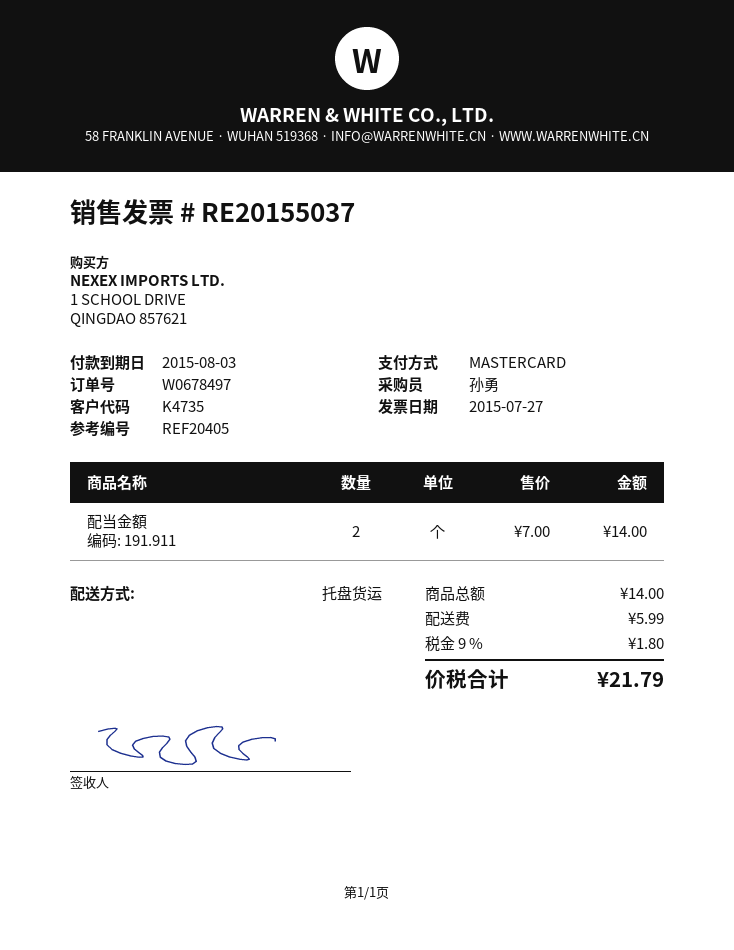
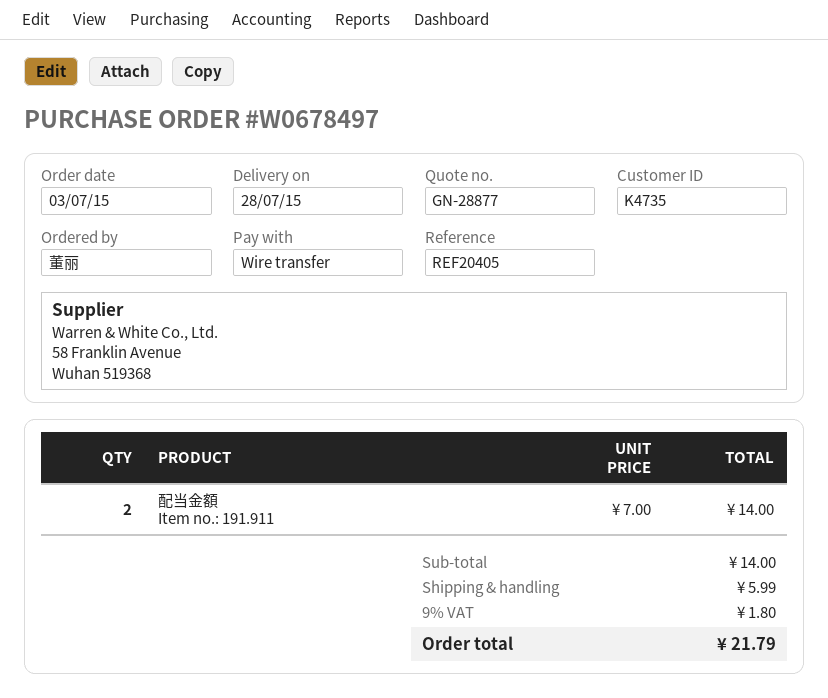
ordered by: 孙勇 -> 董丽
payment method: Mastercard -> bank transfer

